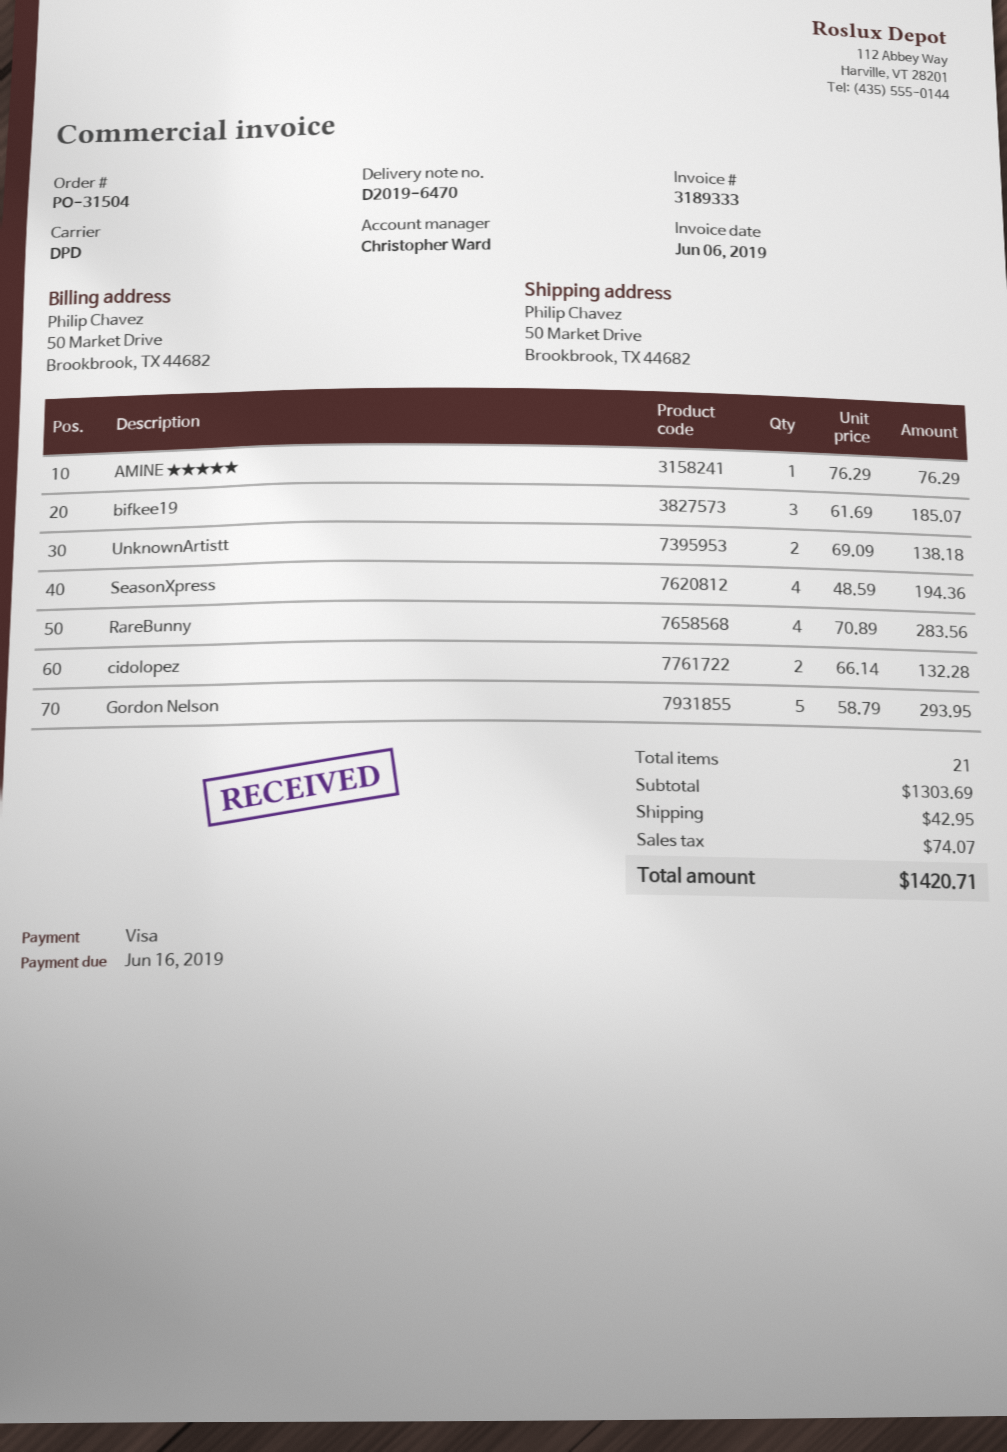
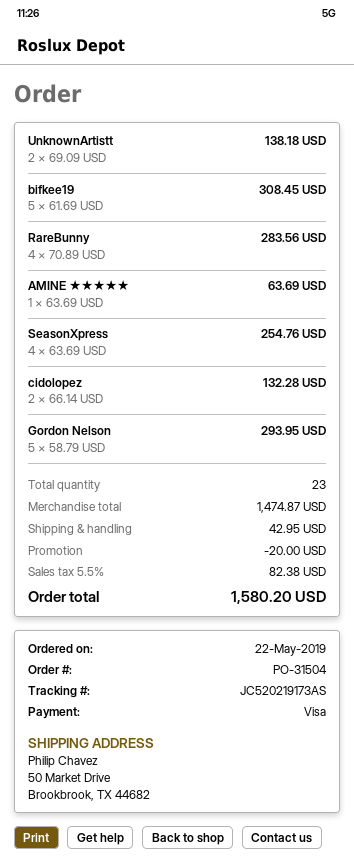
AMINE ★★★★★: 1 x 76.29 = 76.29 -> 1 x 63.69 = 63.69
bifkee19: 3 x 61.69 = 185.07 -> 5 x 61.69 = 308.45
SeasonXpress: 4 x 48.59 = 194.36 -> 4 x 63.69 = 254.76
total quantity: 21 -> 23
subtotal: 1303.69 -> 1474.87
discount: none -> 20.00
tax: 74.07 -> 82.38
total: 1420.71 -> 1580.20

